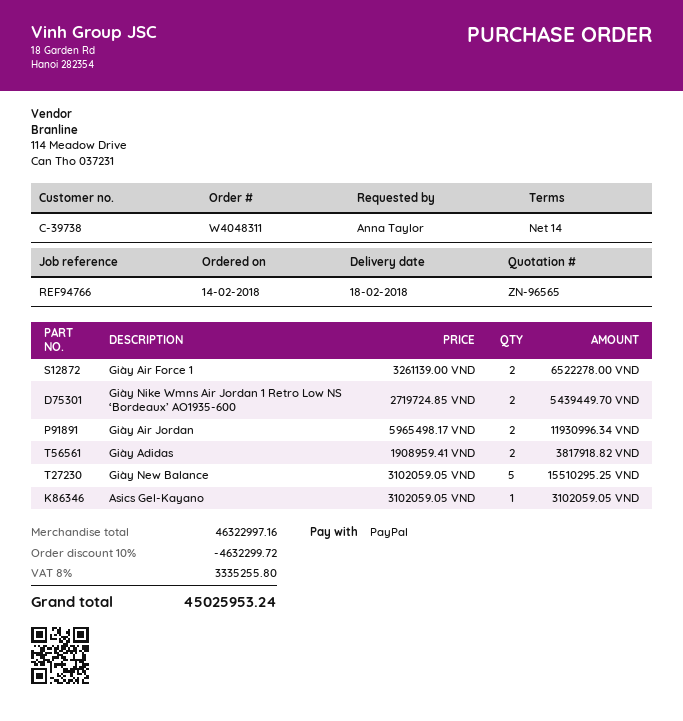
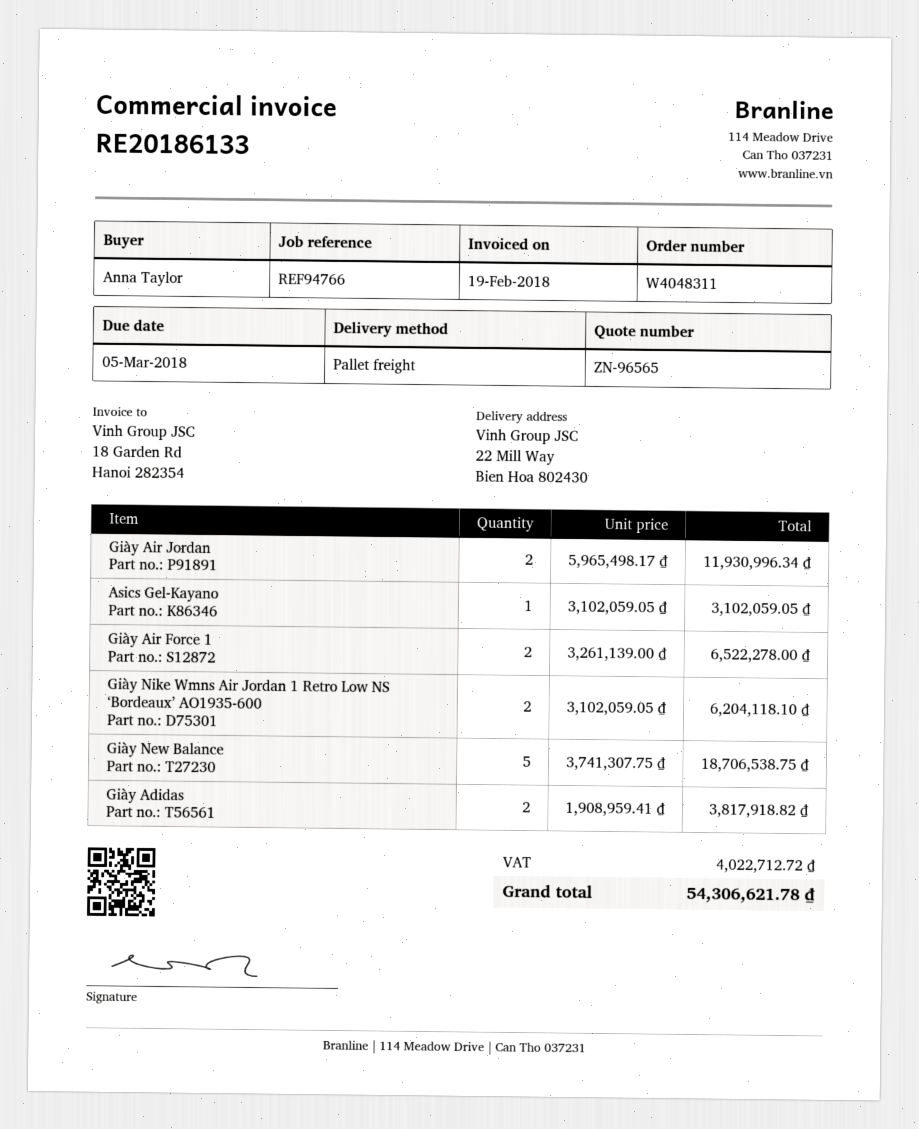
Giày Nike Wmns Air Jordan 1 Retro Low NS ‘Bordeaux’ AO1935-600: 2 x 2719724.85 = 5439449.70 -> 2 x 3102059.05 = 6204118.10
Giày New Balance: 5 x 3102059.05 = 15510295.25 -> 5 x 3741307.75 = 18706538.75
discount: 10% = 4632299.72 -> none
tax: 3335255.80 -> 4022712.72
total: 45025953.24 -> 54306621.78

